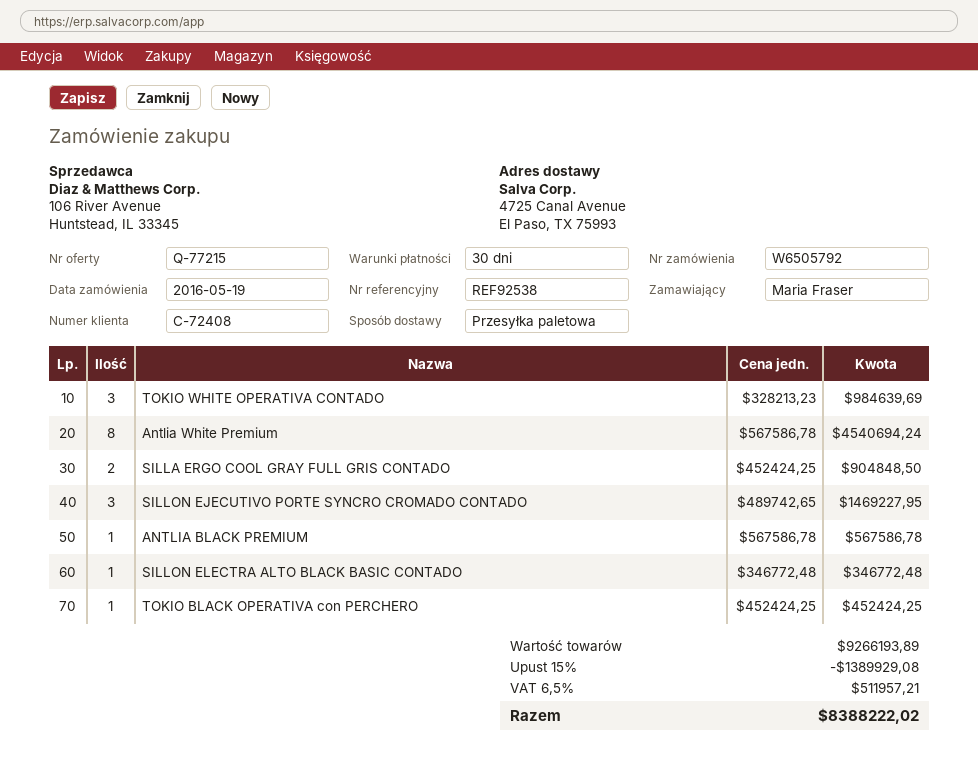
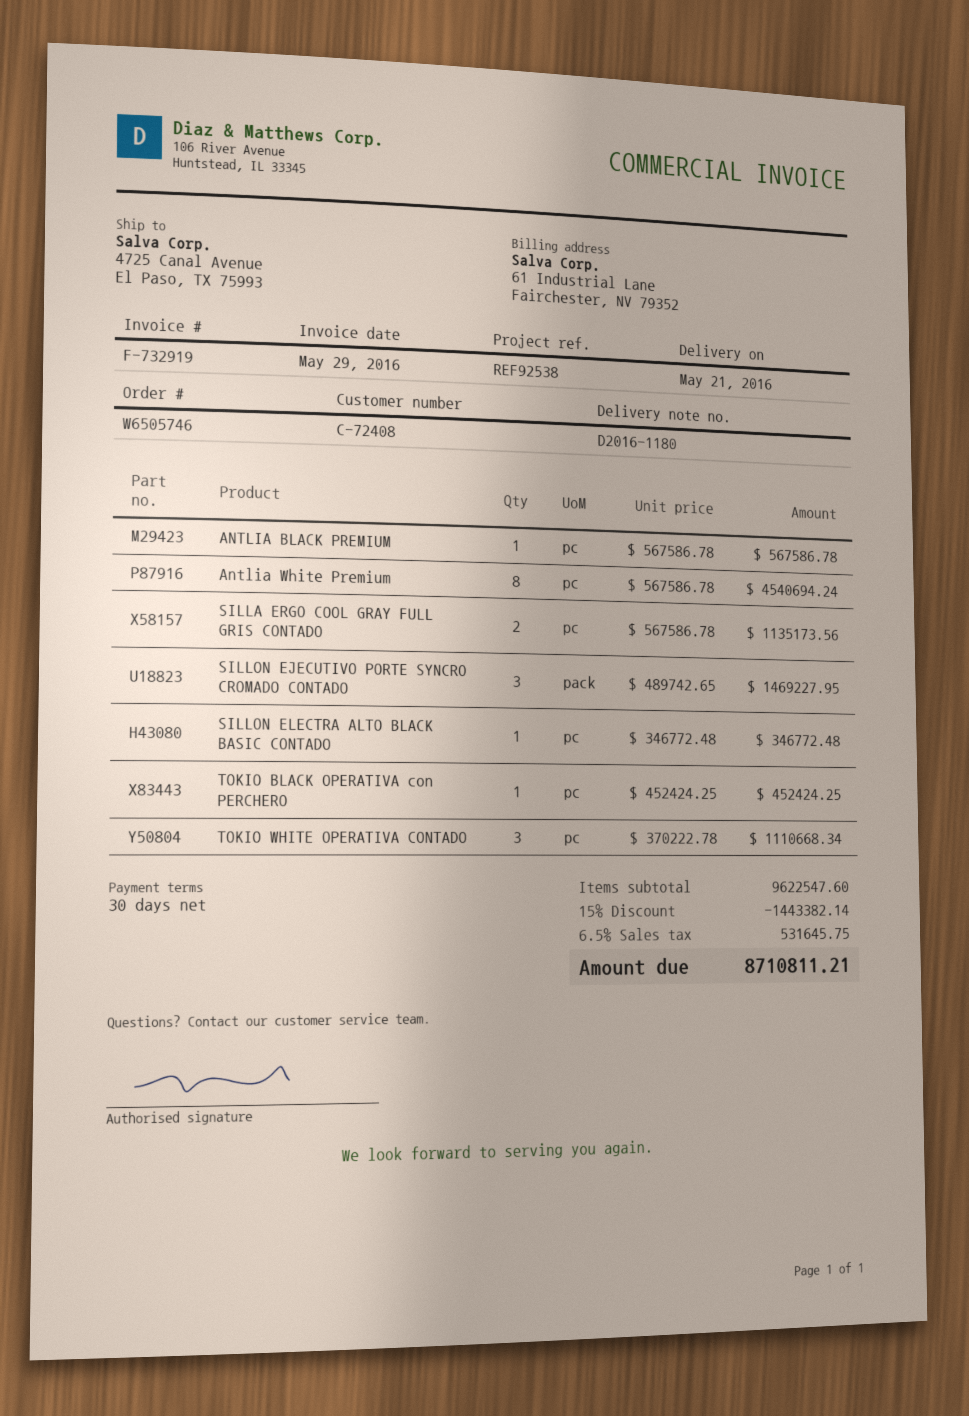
order number: W6505792 -> W6505746
TOKIO WHITE OPERATIVA CONTADO: 3 x 328213.23 = 984639.69 -> 3 x 370222.78 = 1110668.34
SILLA ERGO COOL GRAY FULL GRIS CONTADO: 2 x 452424.25 = 904848.50 -> 2 x 567586.78 = 1135173.56
subtotal: 9266193.89 -> 9622547.60
discount: 15% = 1389929.08 -> 15% = 1443382.14
tax: 6.5% = 511957.21 -> 6.5% = 531645.75
total: 8388222.02 -> 8710811.21

